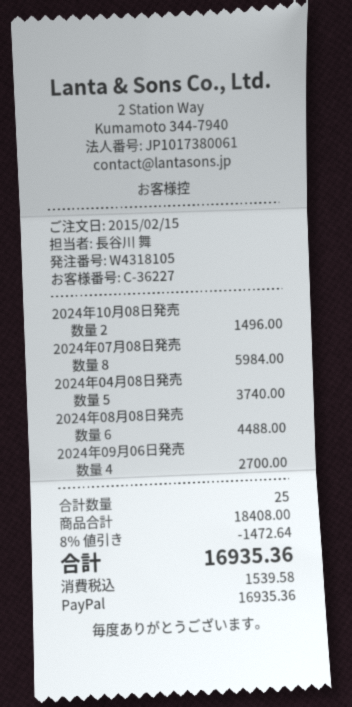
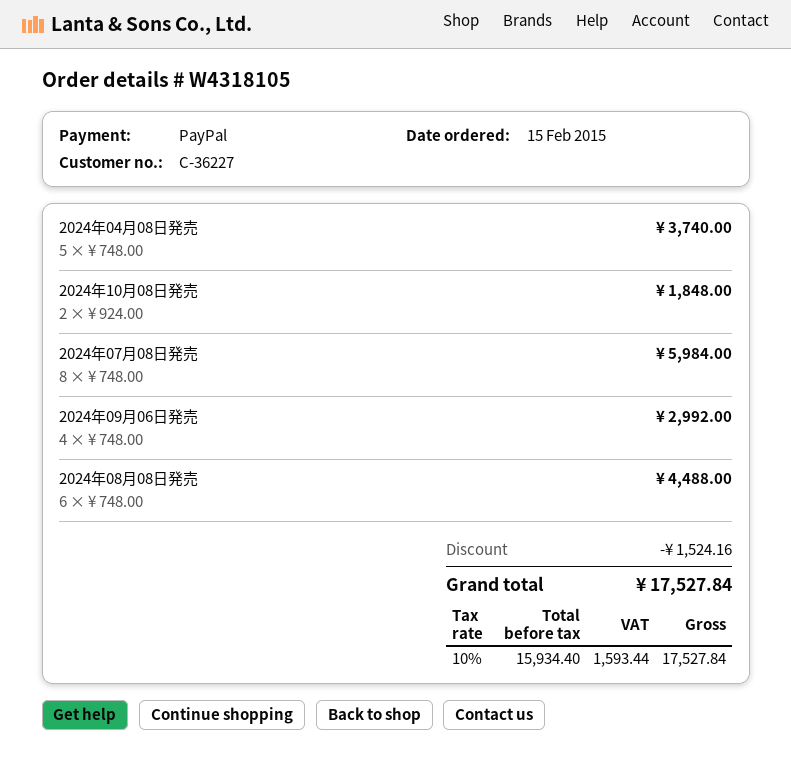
2024年10月08日発売: 2 for 1496.00 -> 2 for 1848.00
2024年09月06日発売: 4 for 2700.00 -> 4 for 2992.00
discount: 1472.64 -> 1524.16
tax: 1539.58 -> 1593.44
total: 16935.36 -> 17527.84

